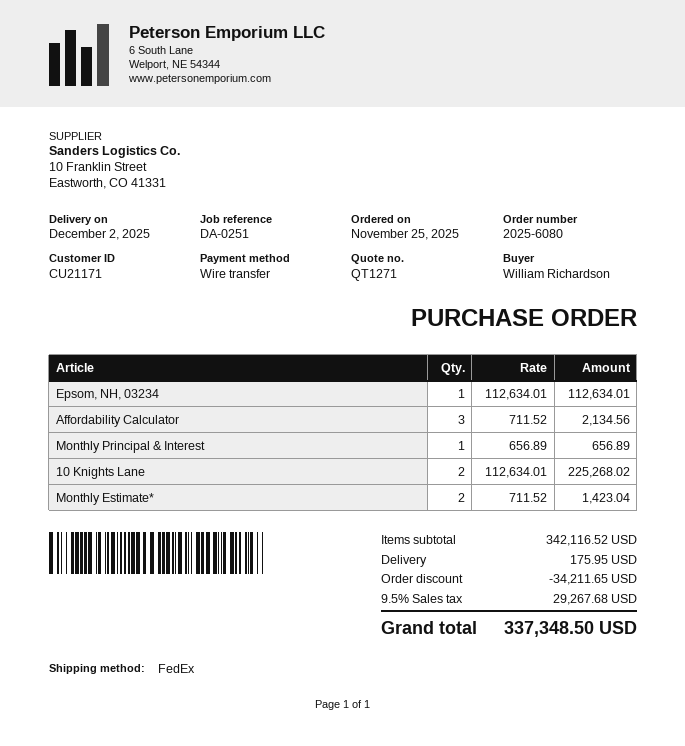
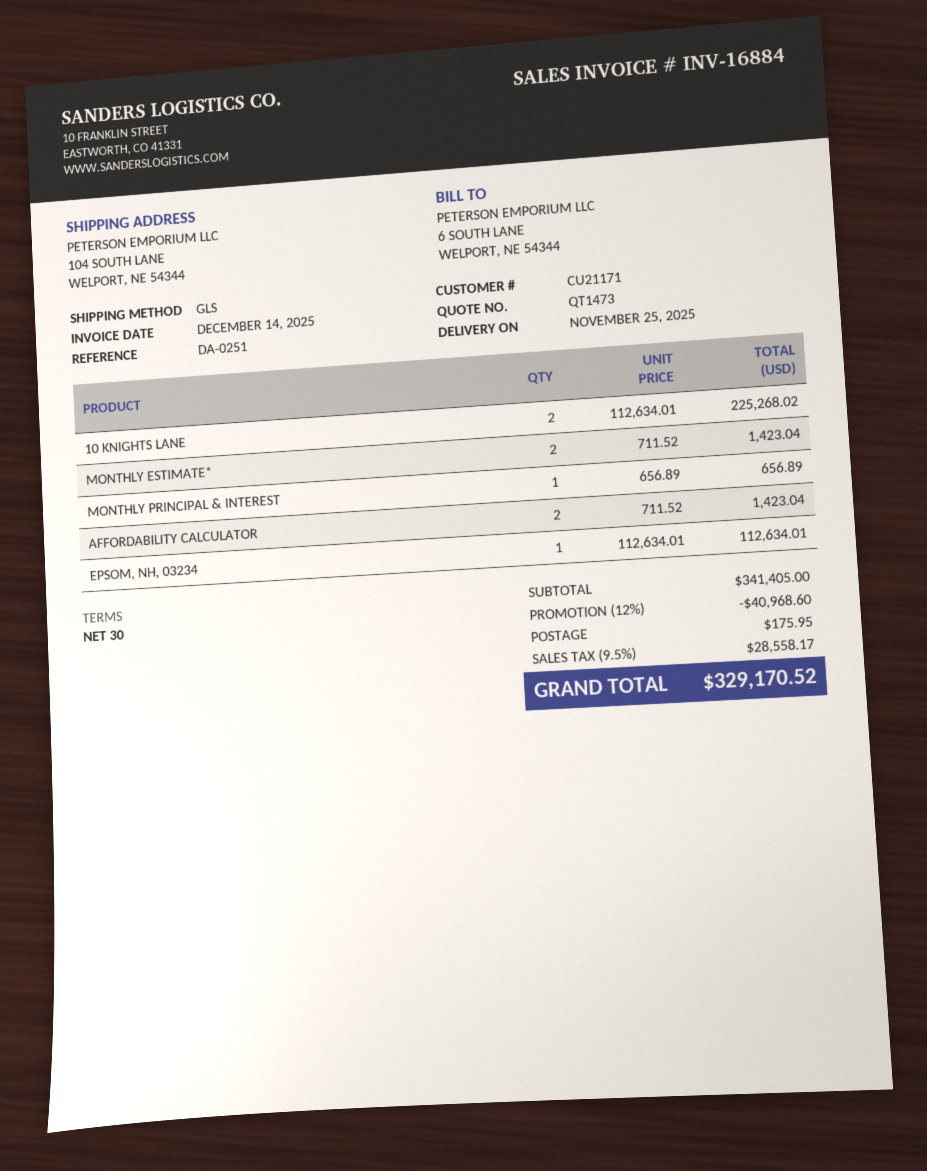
quote number: QT1271 -> QT1473
delivery date: 2025-12-02 -> 2025-11-25
shipping method: FedEx -> GLS
Affordability Calculator: 3 x 711.52 = 2134.56 -> 2 x 711.52 = 1423.04
subtotal: 342116.52 -> 341405.00
discount: 34211.65 -> 40968.60
tax: 9.5% = 29267.68 -> 9.5% = 28558.17
total: 337348.50 -> 329170.52

